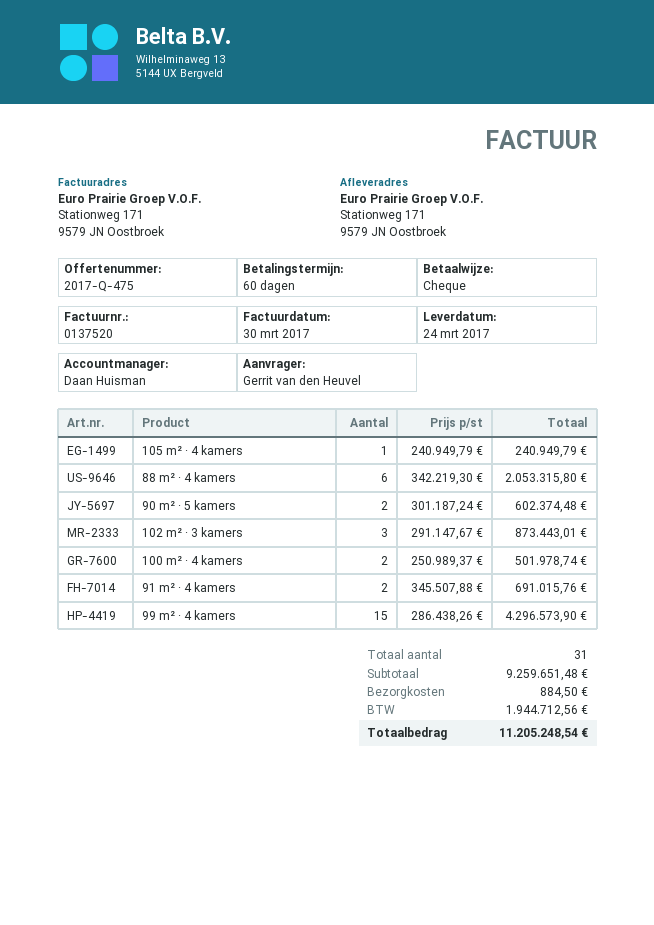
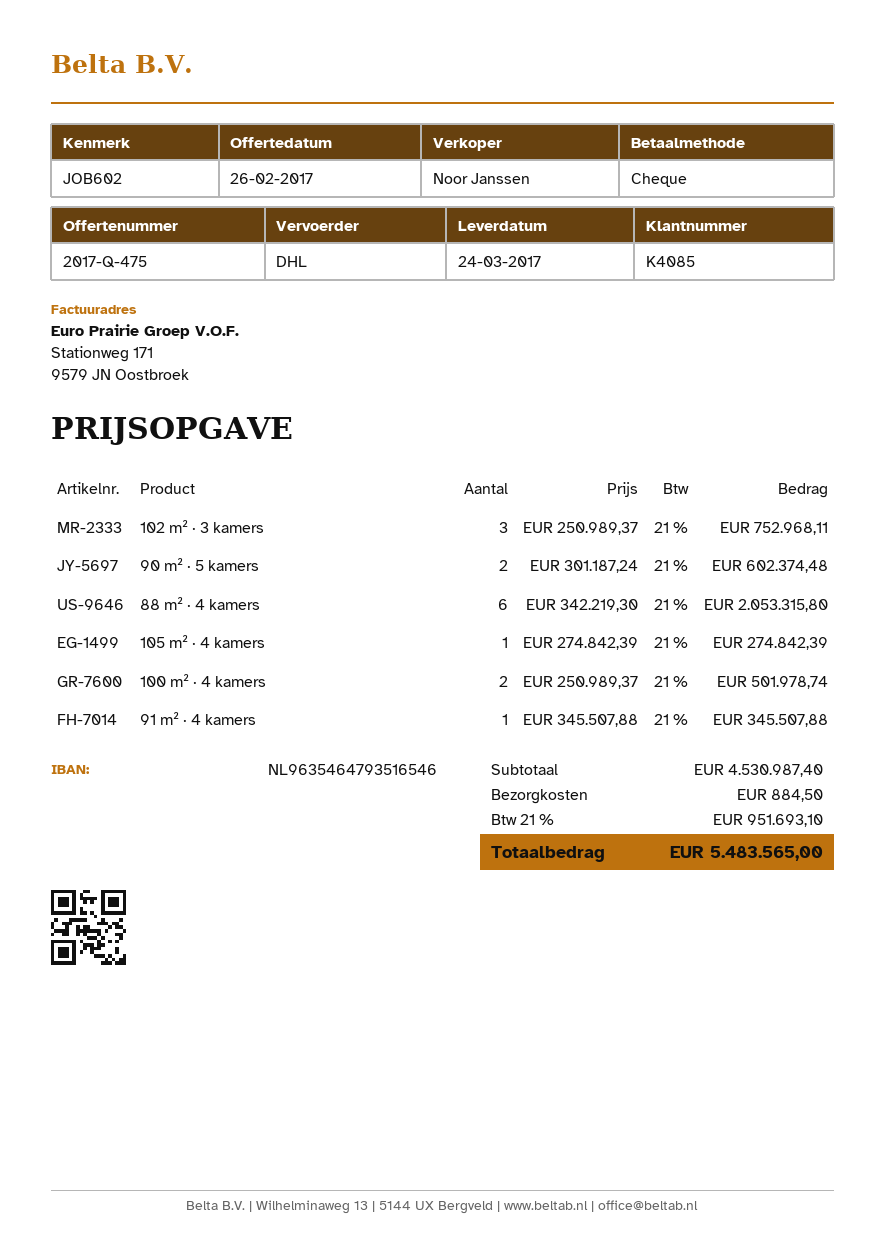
sales rep: Daan Huisman -> Noor Janssen
105 m² · 4 kamers: 1 x 240949.79 = 240949.79 -> 1 x 274842.39 = 274842.39
102 m² · 3 kamers: 3 x 291147.67 = 873443.01 -> 3 x 250989.37 = 752968.11
91 m² · 4 kamers: 2 x 345507.88 = 691015.76 -> 1 x 345507.88 = 345507.88
99 m² · 4 kamers: 15 x 286438.26 = 4296573.90 -> none
subtotal: 9259651.48 -> 4530987.40
tax: 1944712.56 -> 951693.10
total: 11205248.54 -> 5483565.00

